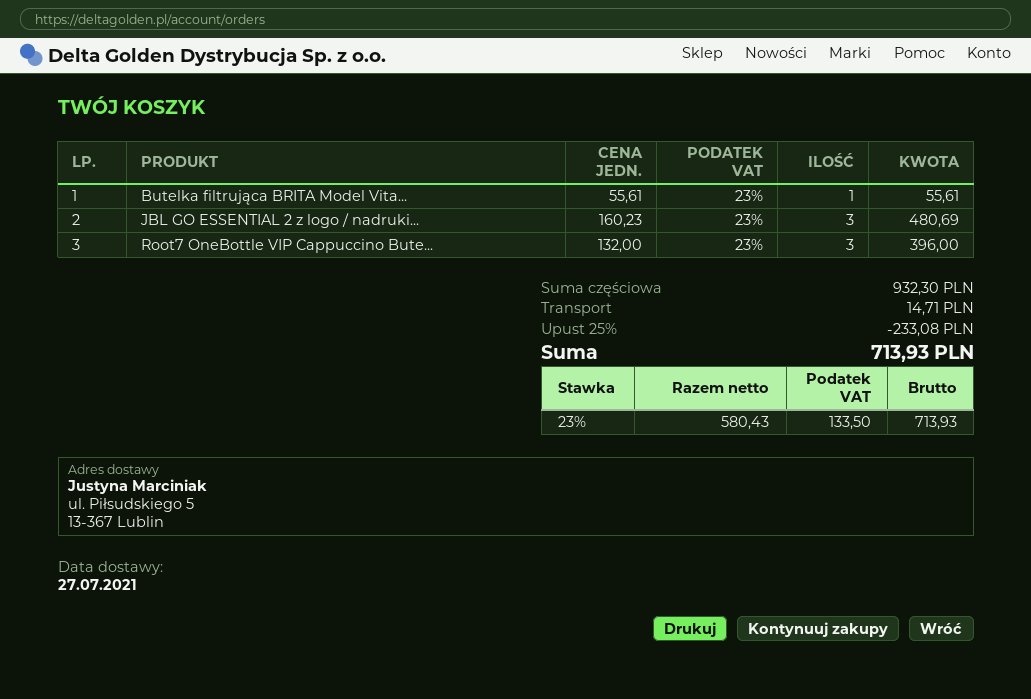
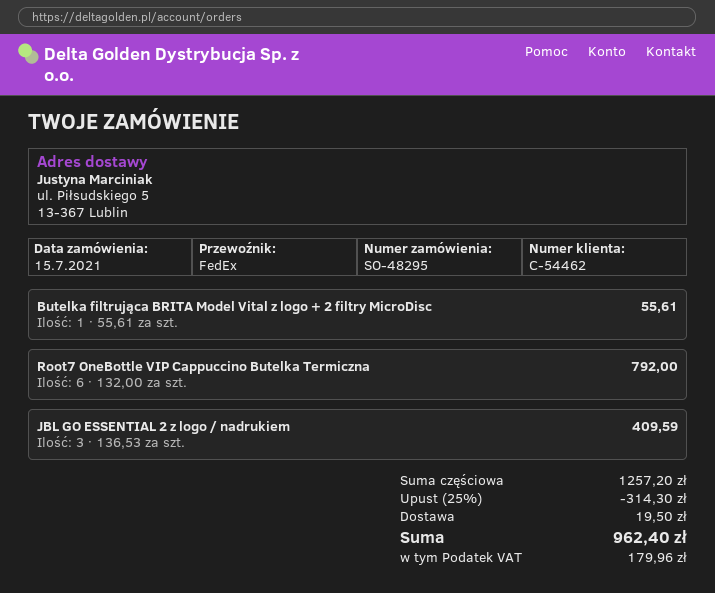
JBL GO ESSENTIAL 2 z logo / nadruki...: 3 x 160.23 = 480.69 -> 3 x 136.53 = 409.59
Root7 OneBottle VIP Cappuccino Bute...: 3 x 132.00 = 396.00 -> 6 x 132.00 = 792.00
subtotal: 932.30 -> 1257.20
discount: 25% = 233.08 -> 25% = 314.30
shipping: 14.71 -> 19.50
tax: 133.50 -> 179.96
total: 713.93 -> 962.40

